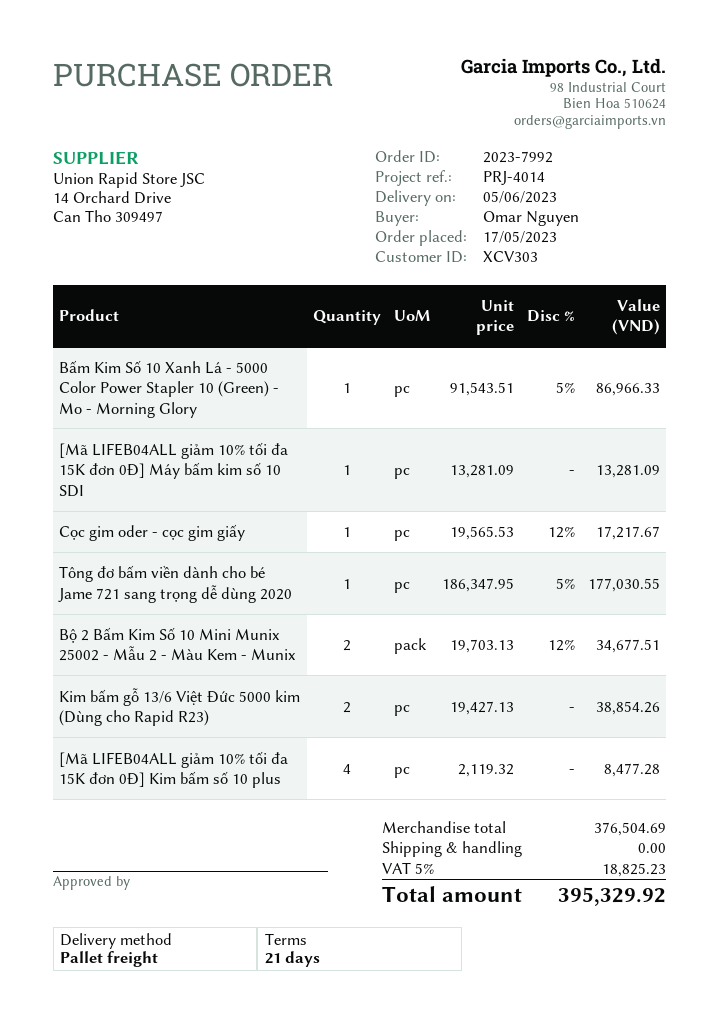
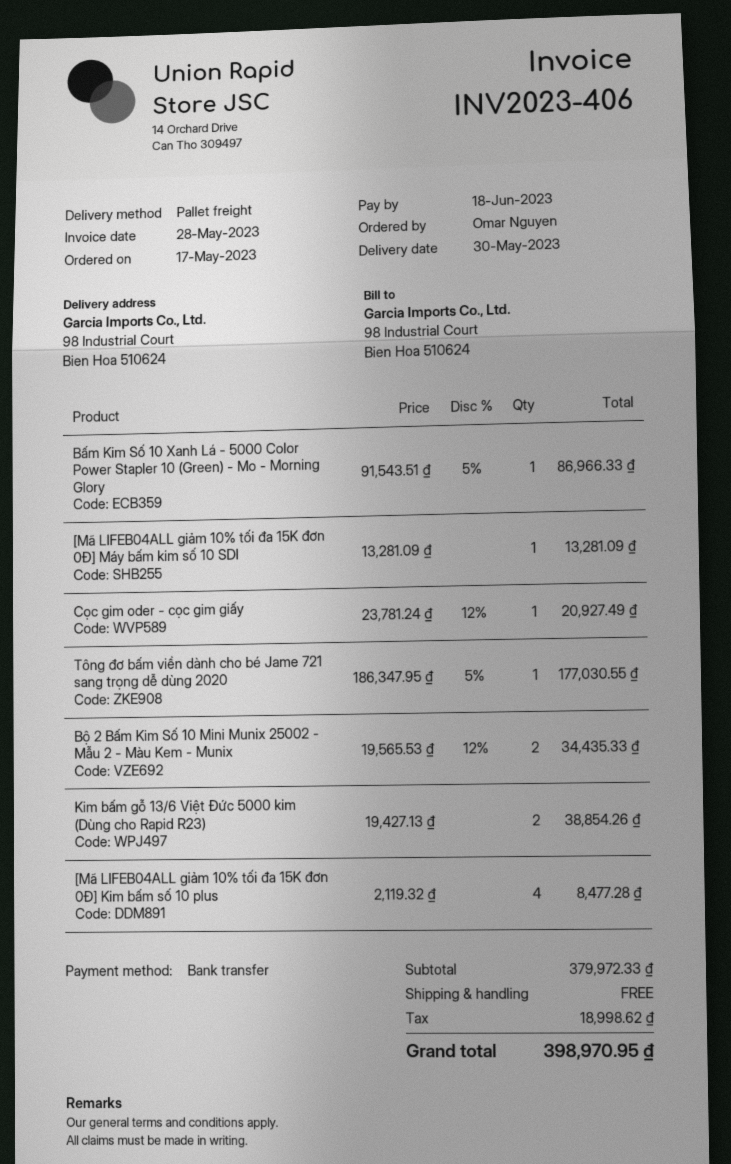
delivery date: 2023-06-05 -> 2023-05-30
Cọc gim oder - cọc gim giấy: 1 x 19565.53 - 12% = 17217.67 -> 1 x 23781.24 - 12% = 20927.49
Bộ 2 Bấm Kim Số 10 Mini Munix 25002 - Mẫu 2 - Màu Kem - Munix: 2 x 19703.13 - 12% = 34677.51 -> 2 x 19565.53 - 12% = 34435.33
subtotal: 376504.69 -> 379972.33
tax: 18825.23 -> 18998.62
total: 395329.92 -> 398970.95

